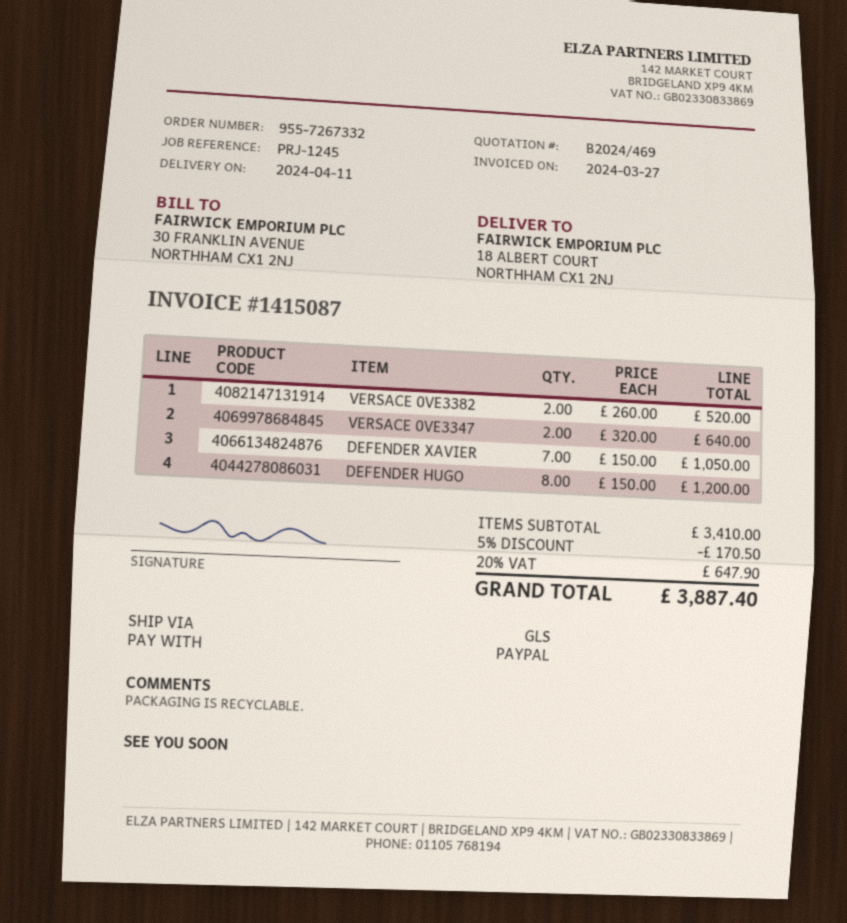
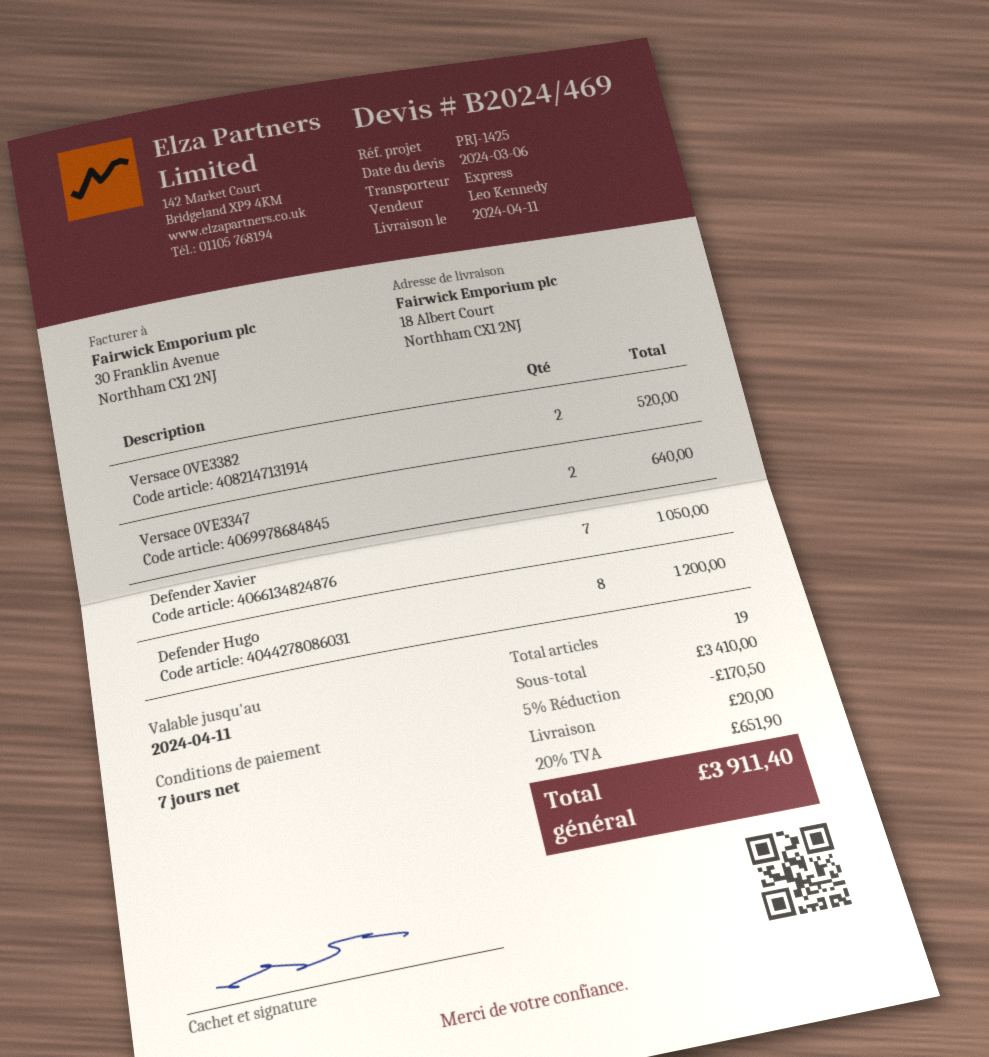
reference: PRJ-1245 -> PRJ-1425
shipping method: GLS -> express
shipping: none -> 20.00
tax: 20% = 647.90 -> 20% = 651.90
total: 3887.40 -> 3911.40

